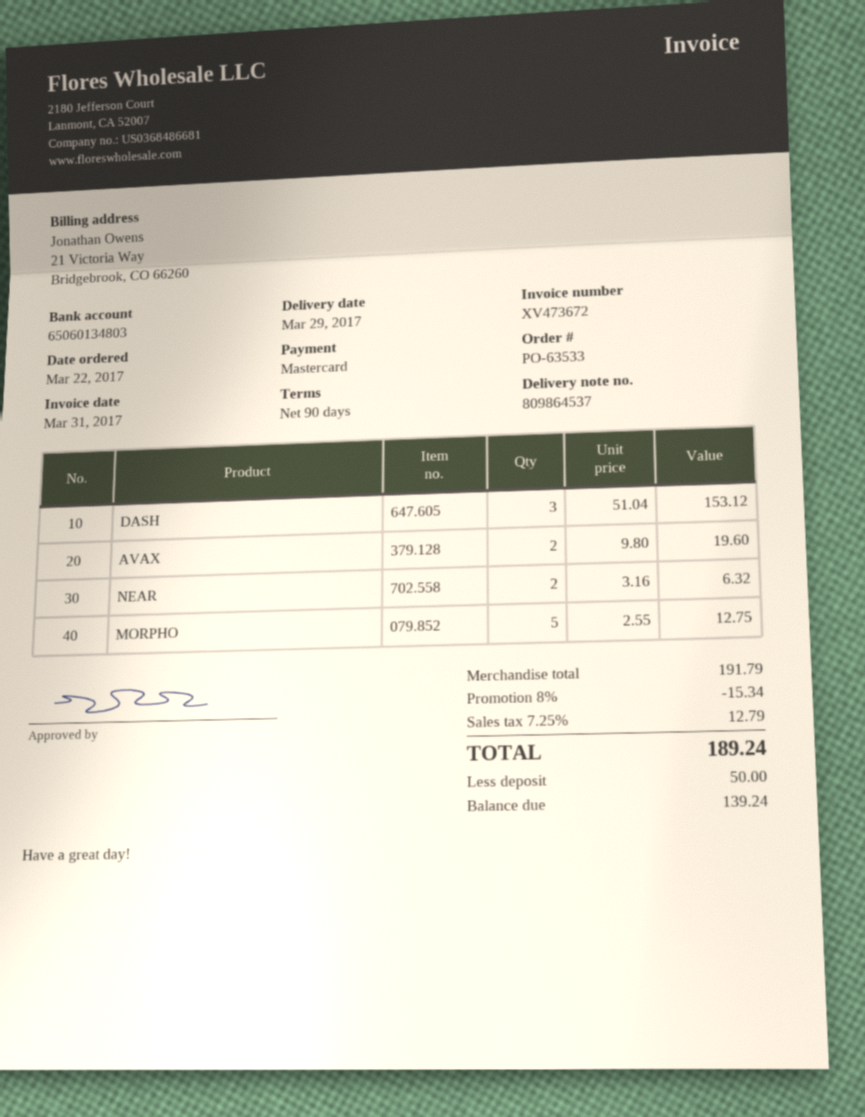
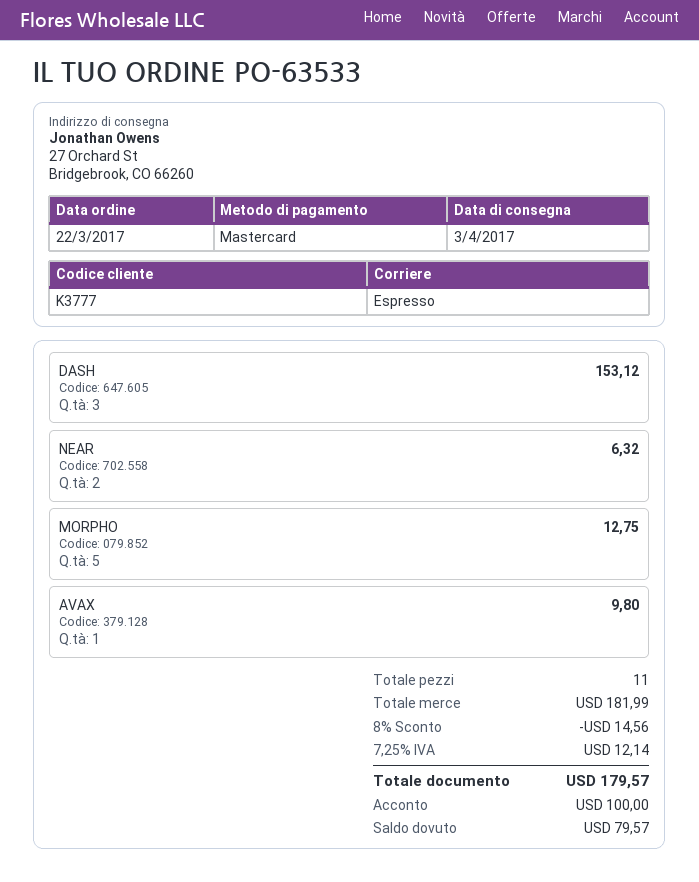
delivery date: 2017-03-29 -> 2017-04-03
AVAX: 2 for 19.60 -> 1 for 9.80
subtotal: 191.79 -> 181.99
discount: 8% = 15.34 -> 8% = 14.56
tax: 7.25% = 12.79 -> 7.25% = 12.14
total: 189.24 -> 179.57
deposit: 50.00 -> 100.00
balance: 139.24 -> 79.57

